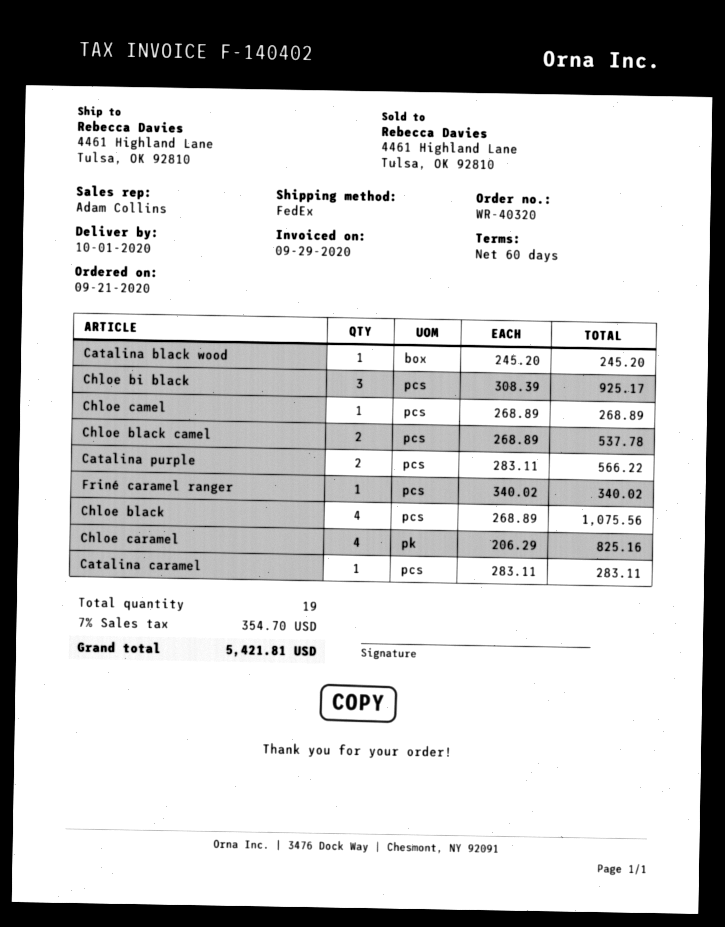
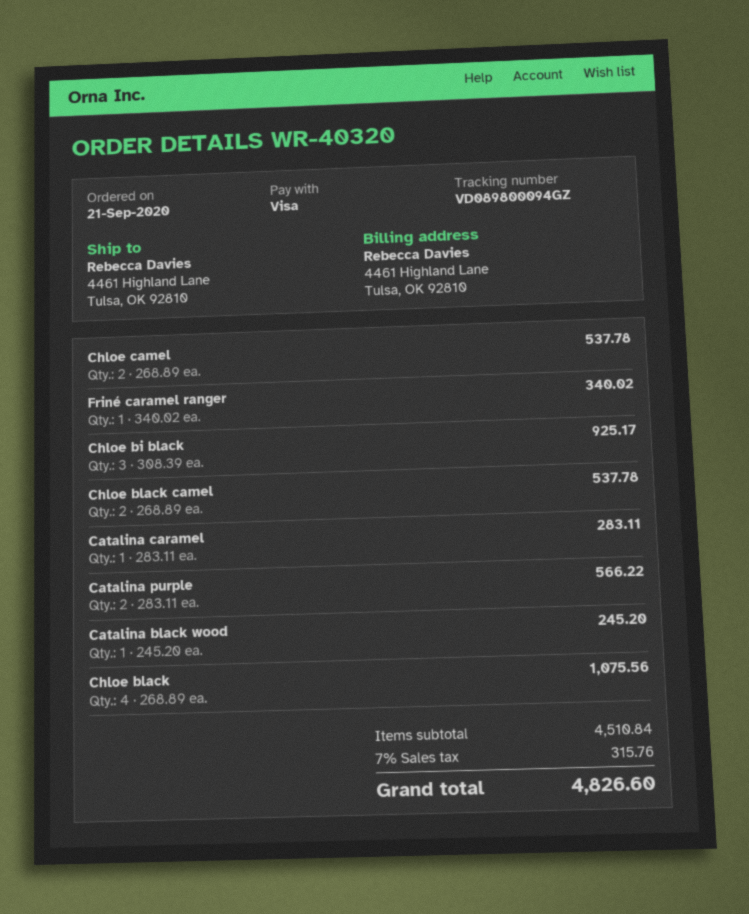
Chloe camel: 1 x 268.89 = 268.89 -> 2 x 268.89 = 537.78
Chloe caramel: 4 x 206.29 = 825.16 -> none
tax: 7% = 354.70 -> 7% = 315.76
total: 5421.81 -> 4826.60

